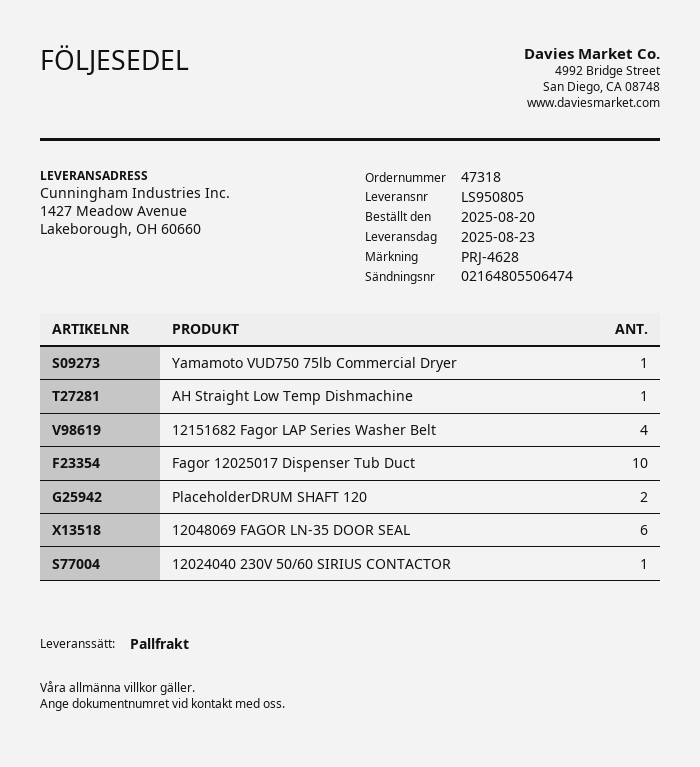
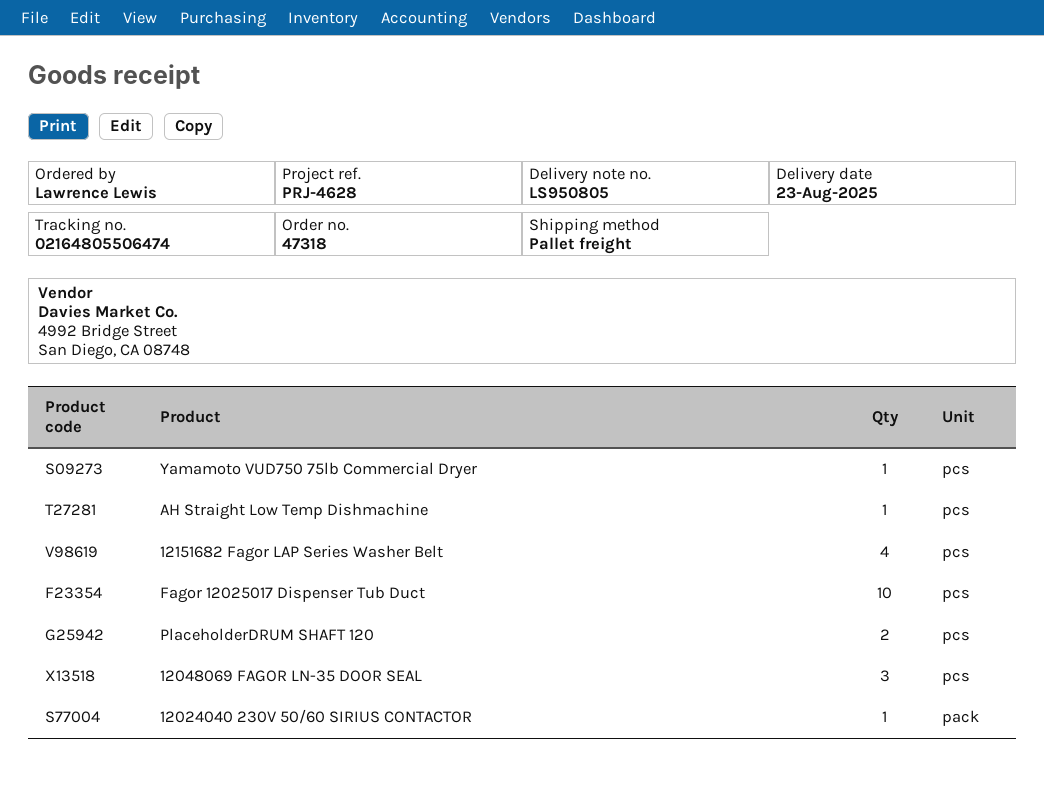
12048069 FAGOR LN-35 DOOR SEAL: 6 -> 3

